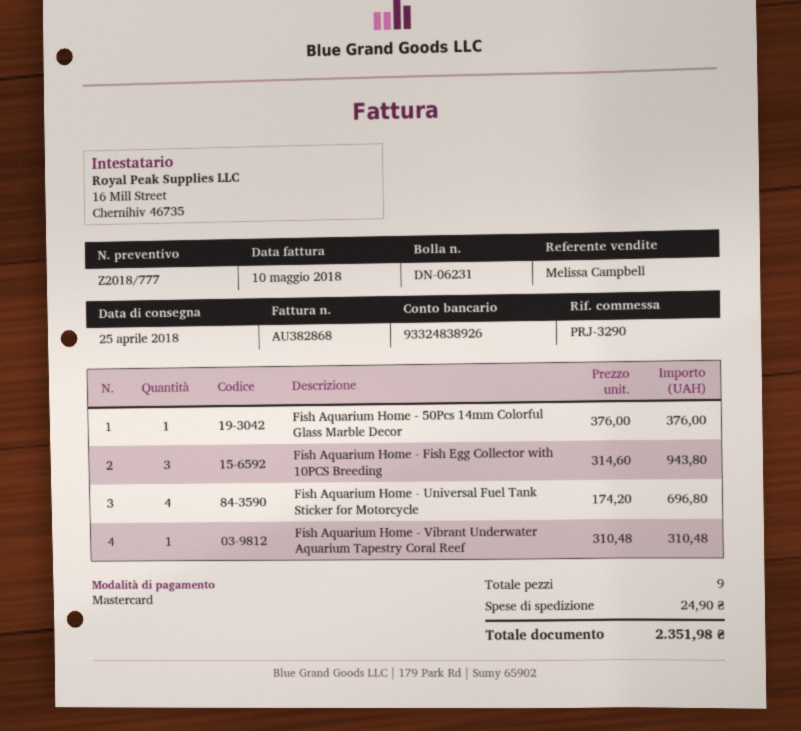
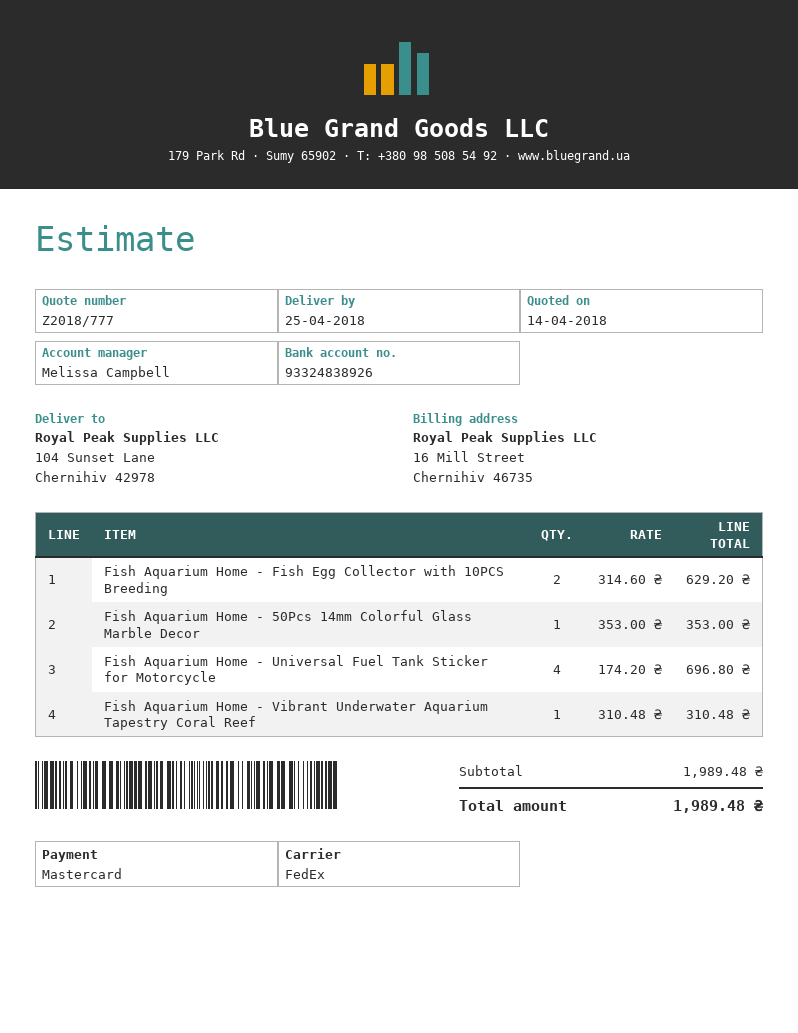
Fish Aquarium Home - 50Pcs 14mm Colorful Glass Marble Decor: 1 x 376.00 = 376.00 -> 1 x 353.00 = 353.00
Fish Aquarium Home - Fish Egg Collector with 10PCS Breeding: 3 x 314.60 = 943.80 -> 2 x 314.60 = 629.20
shipping: 24.90 -> none
total: 2351.98 -> 1989.48

